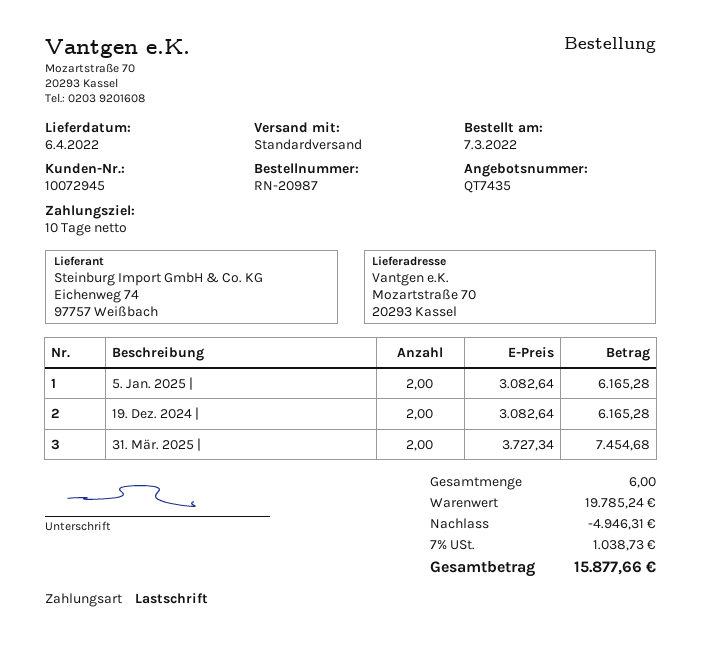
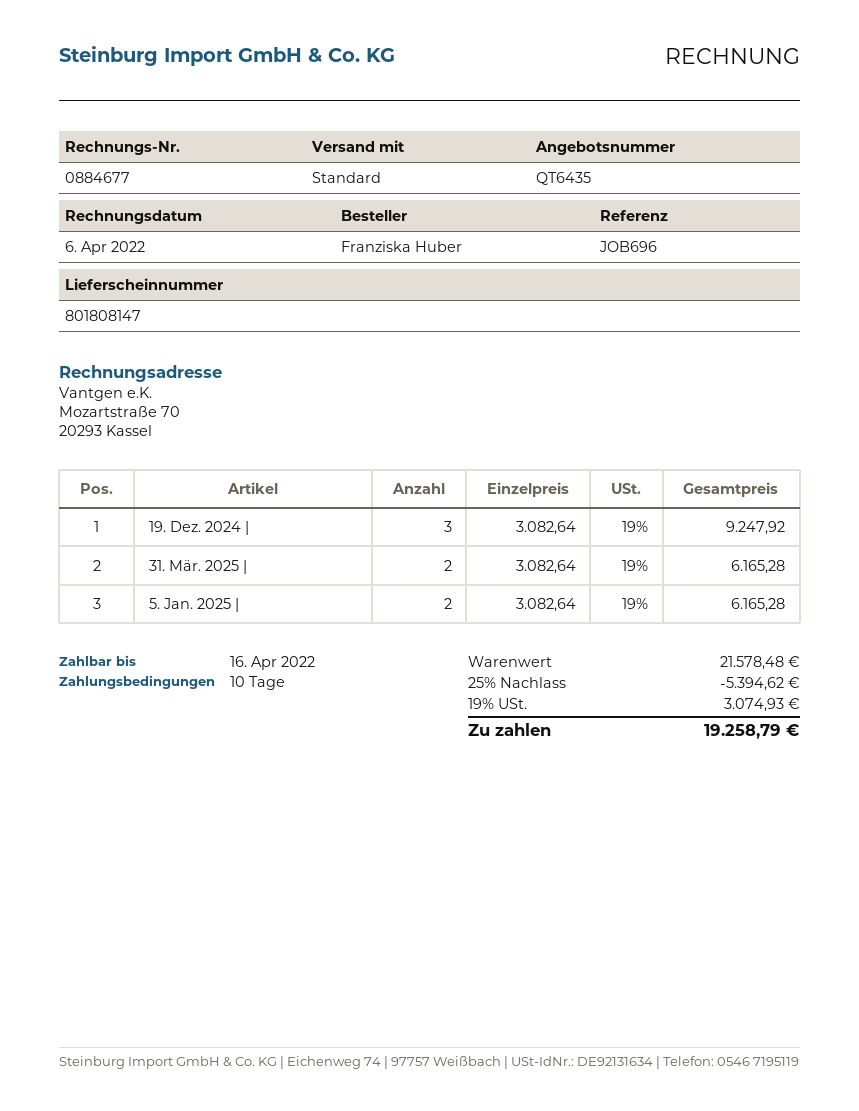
quote number: QT7435 -> QT6435
19. Dez. 2024 |: 2 x 3082.64 = 6165.28 -> 3 x 3082.64 = 9247.92
31. Mär. 2025 |: 2 x 3727.34 = 7454.68 -> 2 x 3082.64 = 6165.28
subtotal: 19785.24 -> 21578.48
discount: 4946.31 -> 5394.62
tax: 7% = 1038.73 -> 19% = 3074.93
total: 15877.66 -> 19258.79

